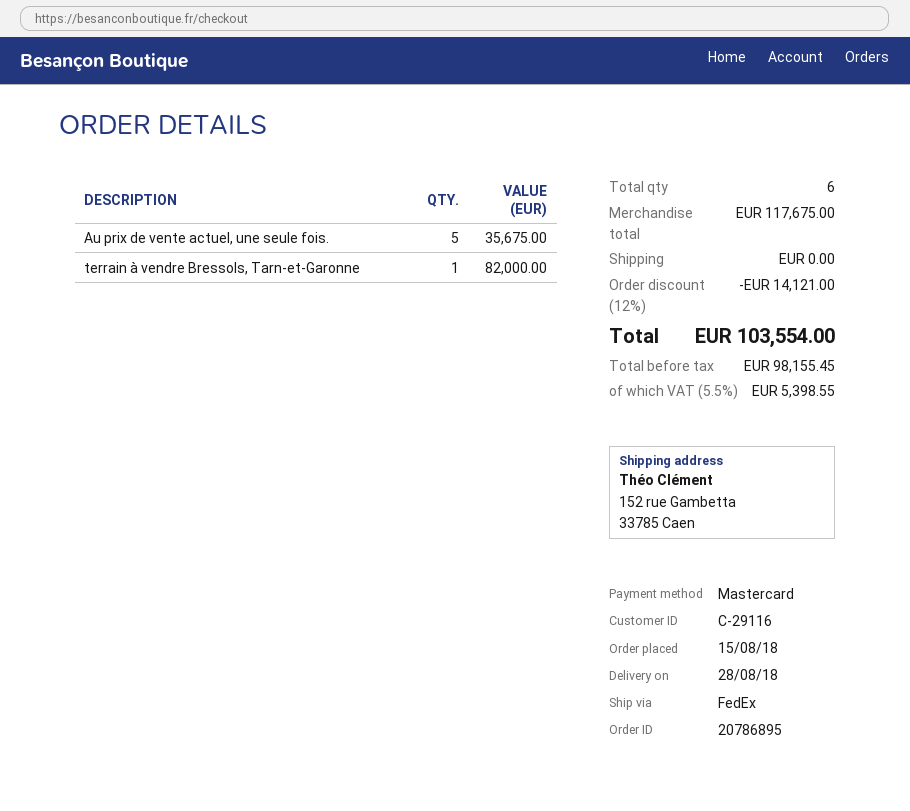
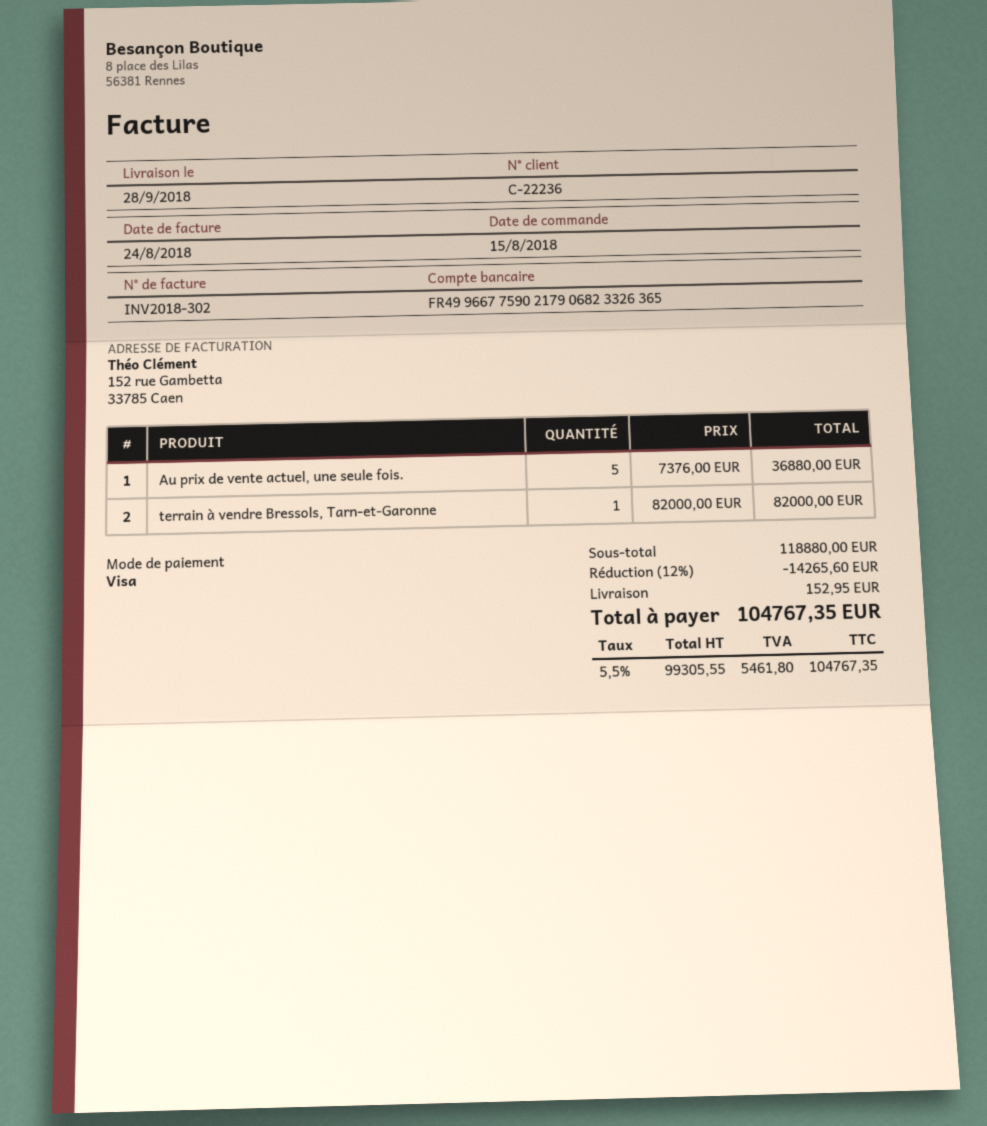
delivery date: 2018-08-28 -> 2018-09-28
customer number: C-29116 -> C-22236
payment method: Mastercard -> Visa
Au prix de vente actuel, une seule fois.: 5 for 35675.00 -> 5 for 36880.00
subtotal: 117675.00 -> 118880.00
discount: 12% = 14121.00 -> 12% = 14265.60
shipping: 0.00 -> 152.95
net: 98155.45 -> 99305.55
tax: 5.5% = 5398.55 -> 5.5% = 5461.80
total: 103554.00 -> 104767.35

